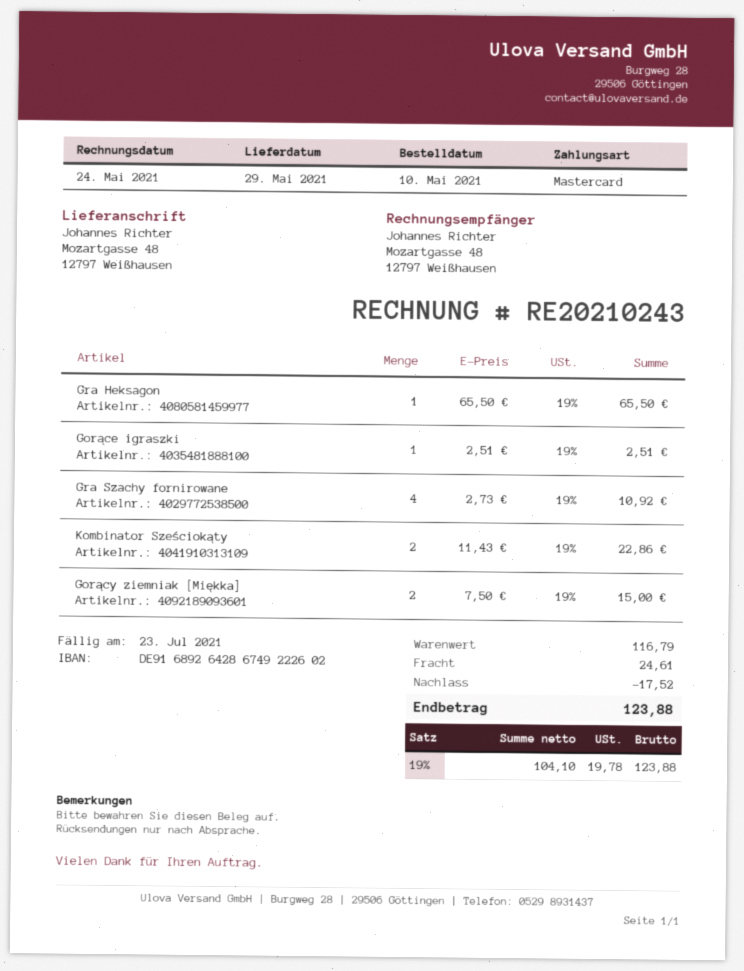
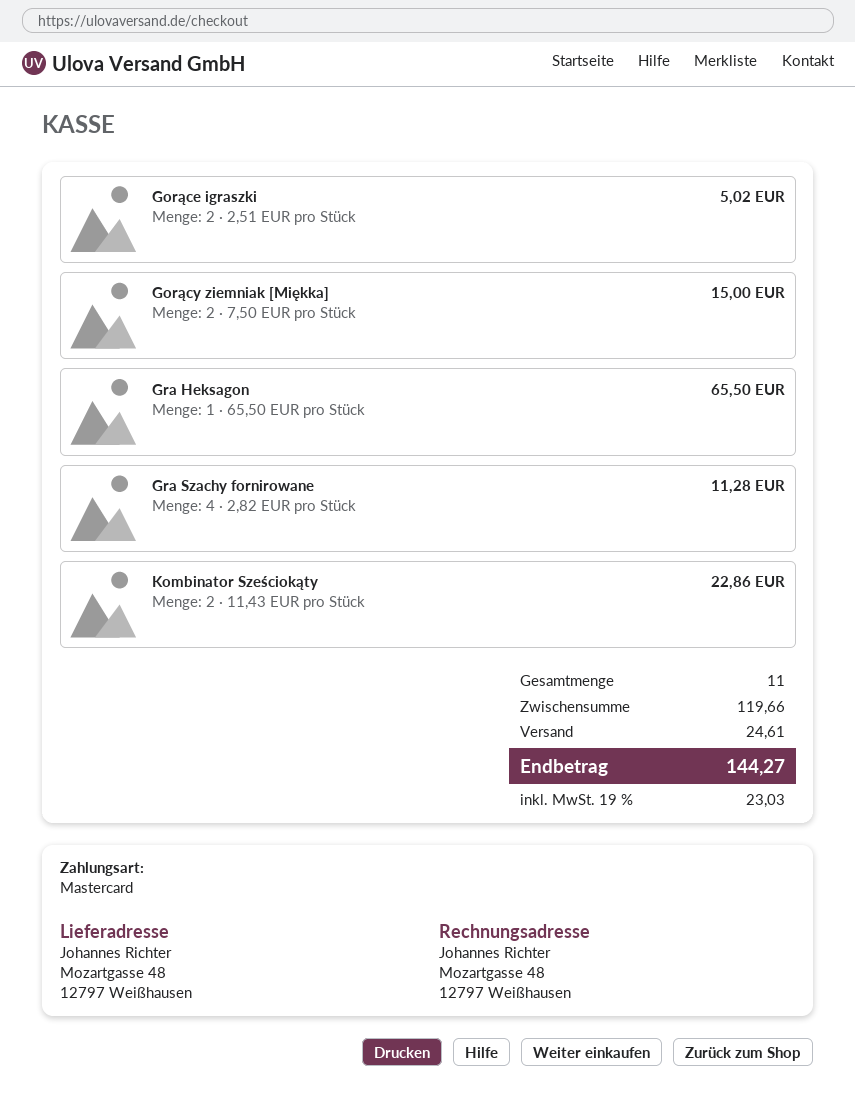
Gorące igraszki: 1 x 2.51 = 2.51 -> 2 x 2.51 = 5.02
Gra Szachy fornirowane: 4 x 2.73 = 10.92 -> 4 x 2.82 = 11.28
subtotal: 116.79 -> 119.66
discount: 17.52 -> none
tax: 19% = 19.78 -> 19% = 23.03
total: 123.88 -> 144.27

